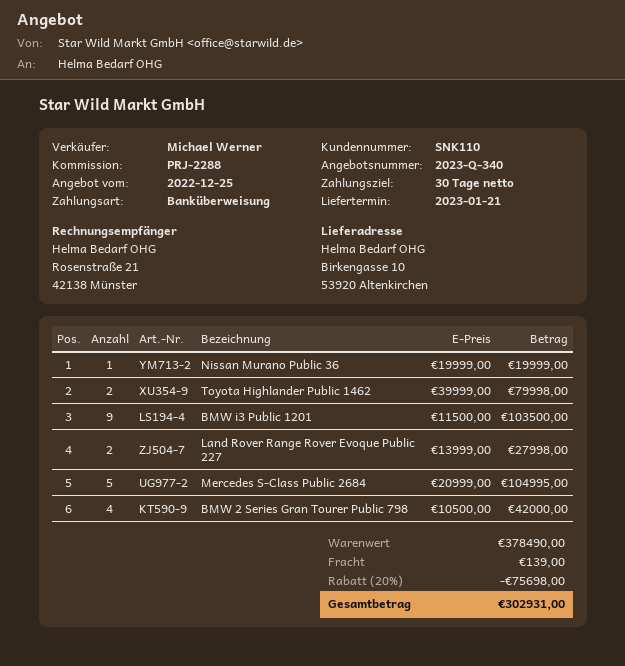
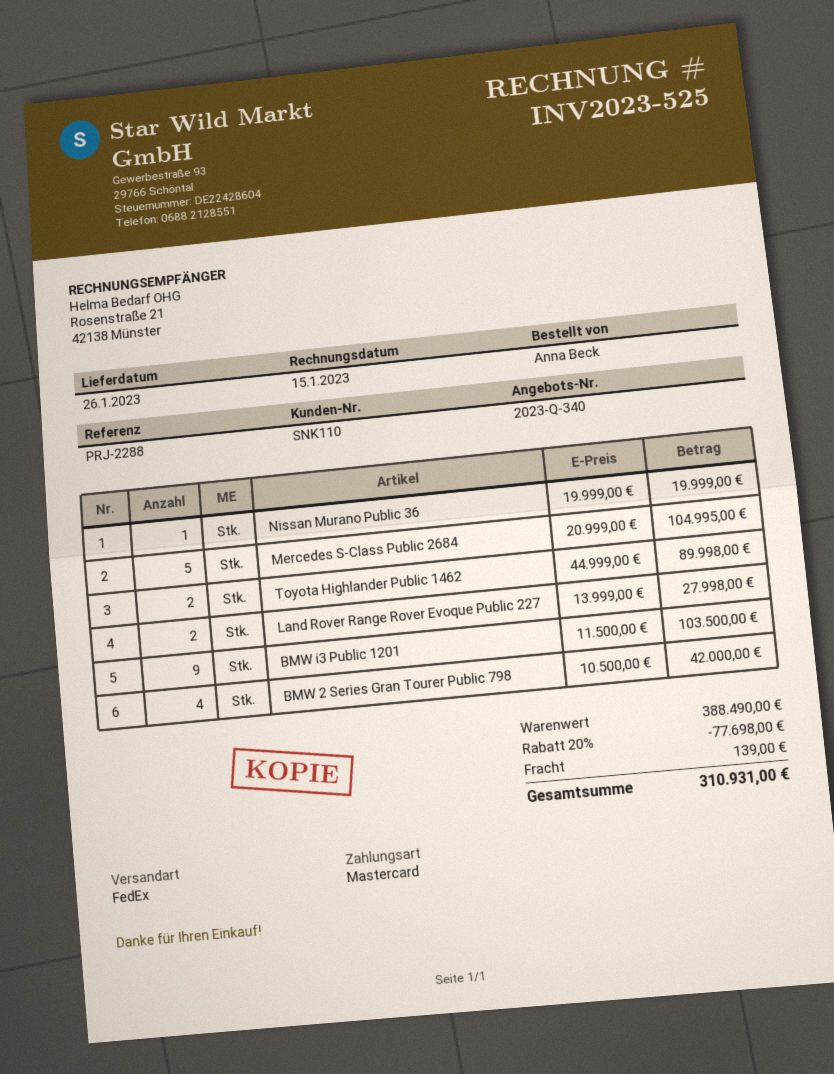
delivery date: 2023-01-21 -> 2023-01-26
payment method: bank transfer -> Mastercard
Toyota Highlander Public 1462: 2 x 39999.00 = 79998.00 -> 2 x 44999.00 = 89998.00
subtotal: 378490.00 -> 388490.00
discount: 20% = 75698.00 -> 20% = 77698.00
total: 302931.00 -> 310931.00

